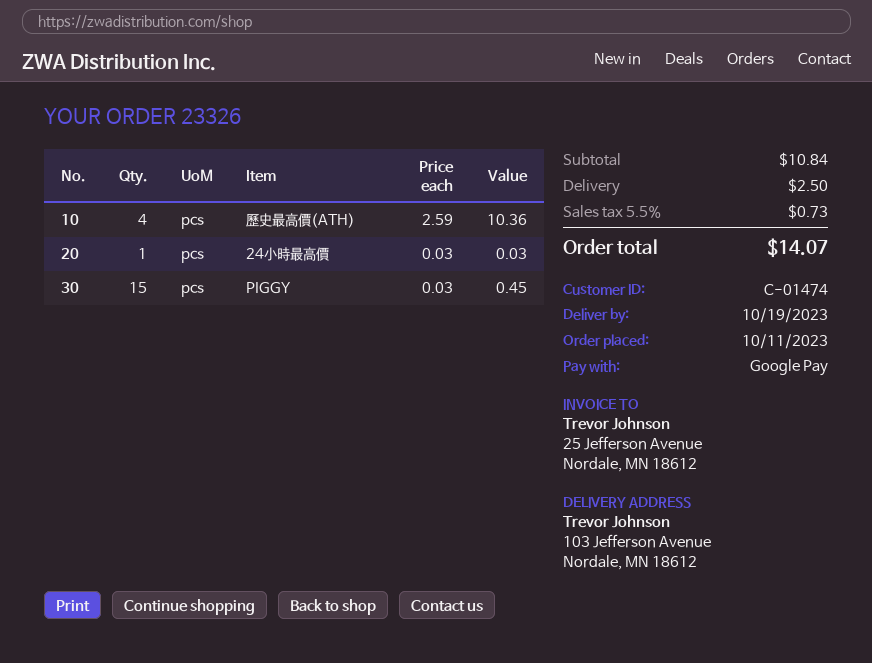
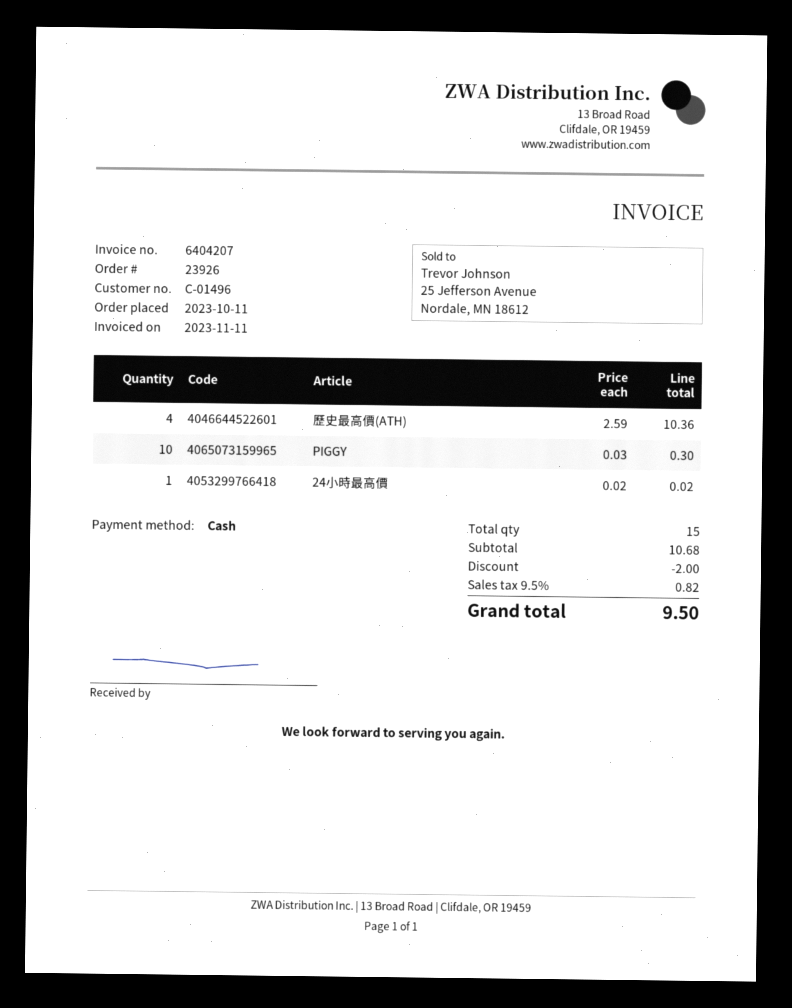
order number: 23326 -> 23926
customer number: C-01474 -> C-01496
payment method: Google Pay -> cash
24小時最高價: 1 x 0.03 = 0.03 -> 1 x 0.02 = 0.02
PIGGY: 15 x 0.03 = 0.45 -> 10 x 0.03 = 0.30
subtotal: 10.84 -> 10.68
discount: none -> 2.00
shipping: 2.50 -> none
tax: 5.5% = 0.73 -> 9.5% = 0.82
total: 14.07 -> 9.50

